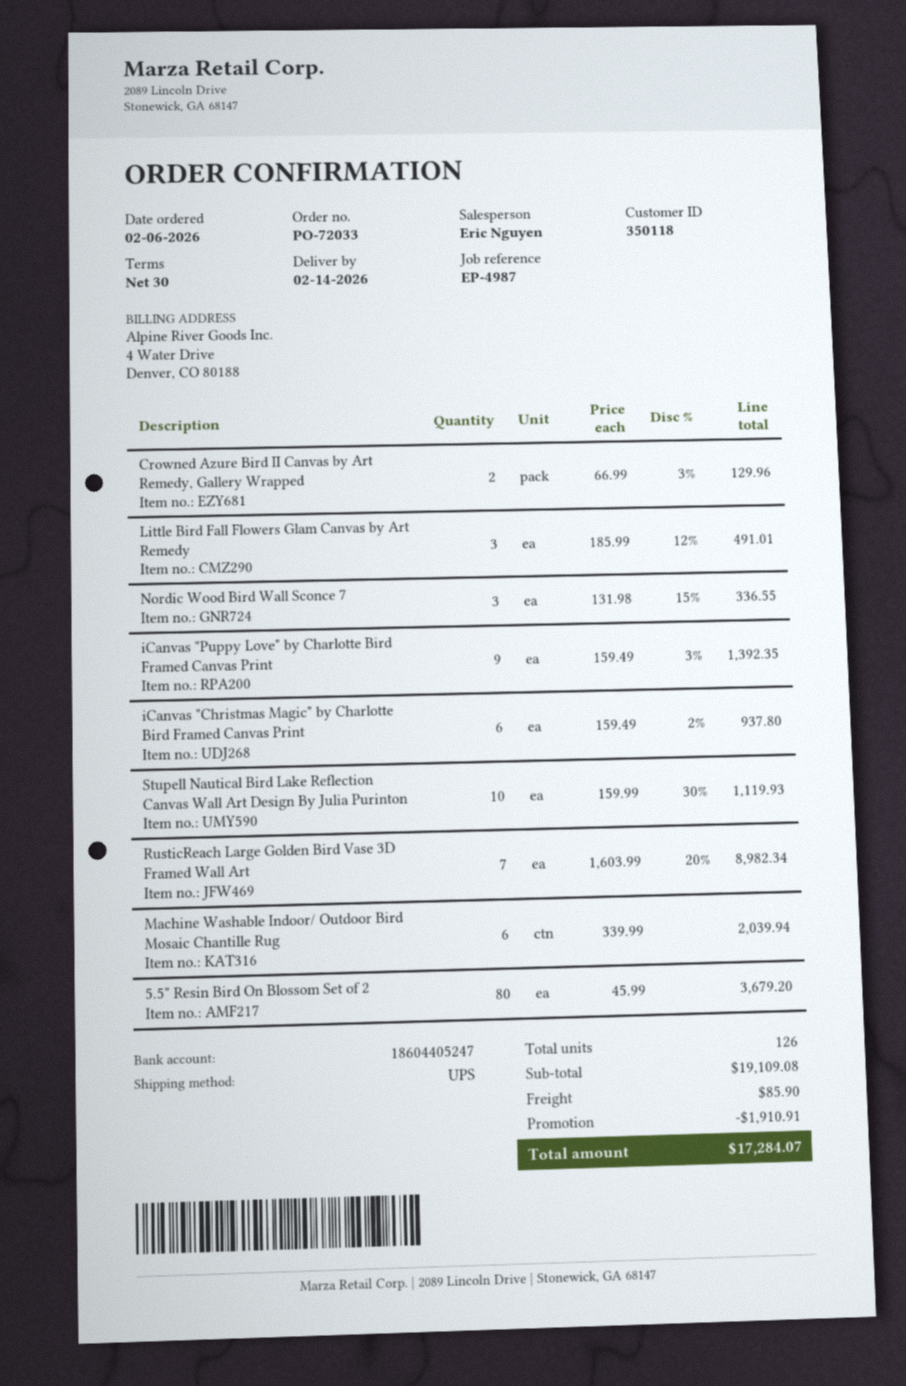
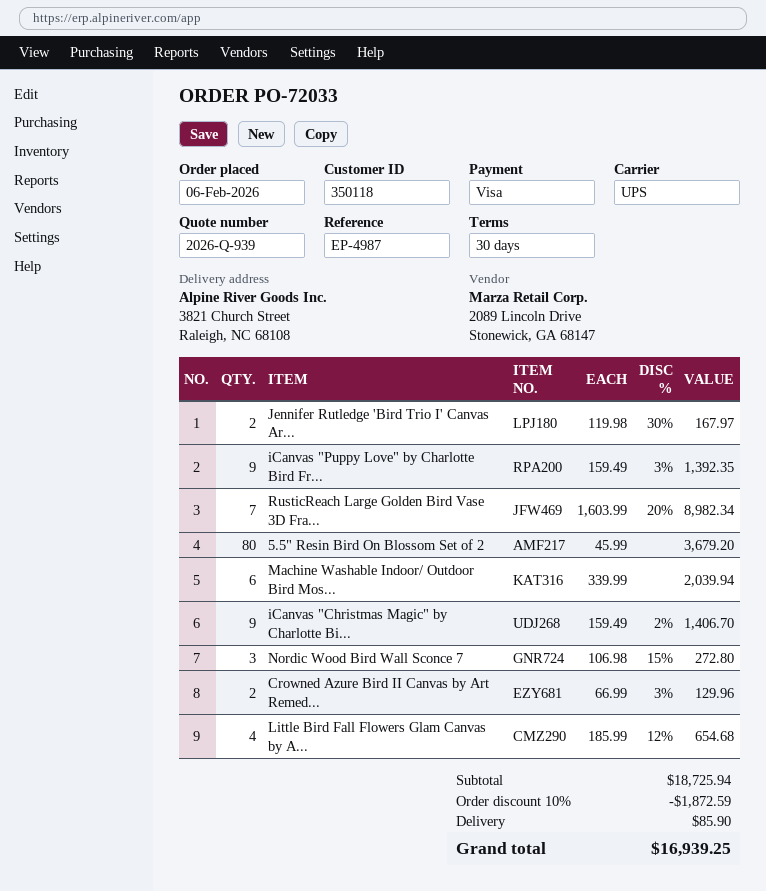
Little Bird Fall Flowers Glam Canvas by Art Remedy: 3 x 185.99 - 12% = 491.01 -> 4 x 185.99 - 12% = 654.68
Nordic Wood Bird Wall Sconce 7: 3 x 131.98 - 15% = 336.55 -> 3 x 106.98 - 15% = 272.80
iCanvas "Christmas Magic" by Charlotte Bird Framed Canvas Print: 6 x 159.49 - 2% = 937.80 -> 9 x 159.49 - 2% = 1406.70
Stupell Nautical Bird Lake Reflection Canvas Wall Art Design By Julia Purinton: 10 x 159.99 - 30% = 1119.93 -> none
Jennifer Rutledge 'Bird Trio I' Canvas Ar...: none -> 2 x 119.98 - 30% = 167.97
subtotal: 19109.08 -> 18725.94
discount: 1910.91 -> 1872.59
total: 17284.07 -> 16939.25

